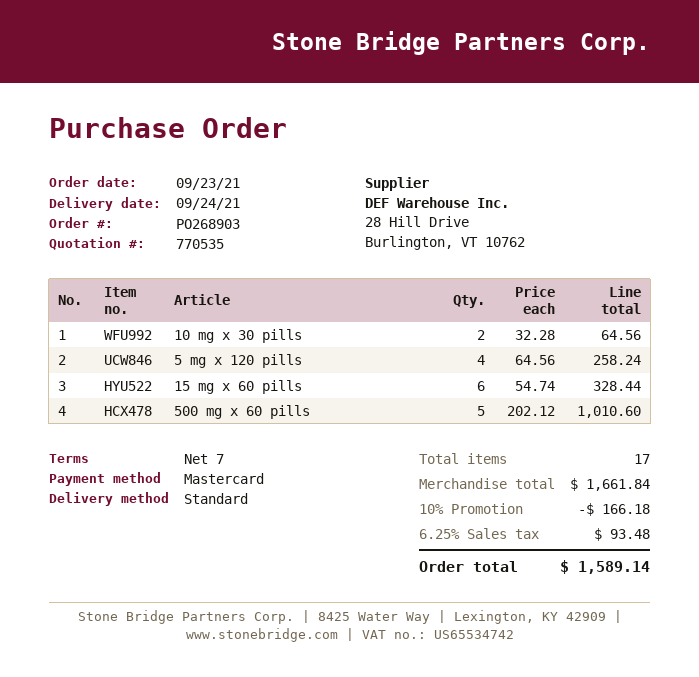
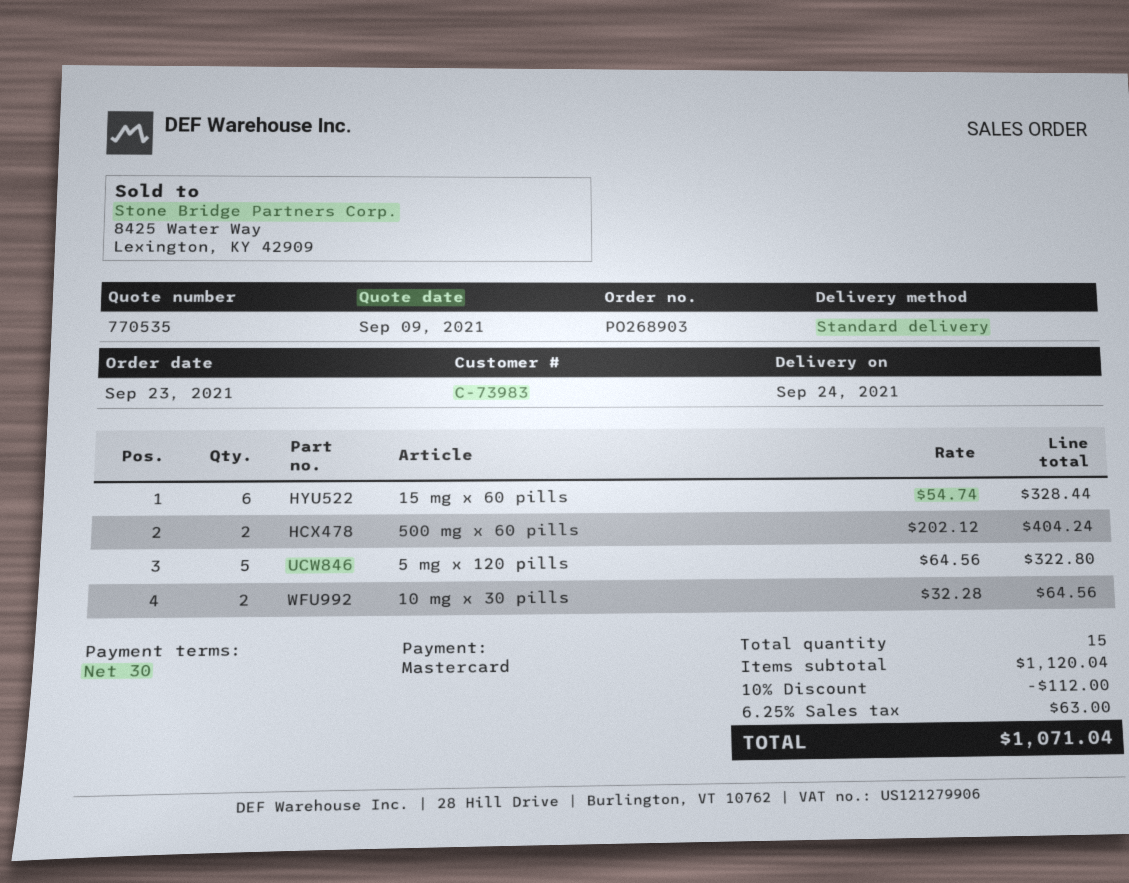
payment terms: 7 days -> 30 days
5 mg x 120 pills: 4 x 64.56 = 258.24 -> 5 x 64.56 = 322.80
500 mg x 60 pills: 5 x 202.12 = 1010.60 -> 2 x 202.12 = 404.24
total quantity: 17 -> 15
subtotal: 1661.84 -> 1120.04
discount: 10% = 166.18 -> 10% = 112.00
tax: 6.25% = 93.48 -> 6.25% = 63.00
total: 1589.14 -> 1071.04

